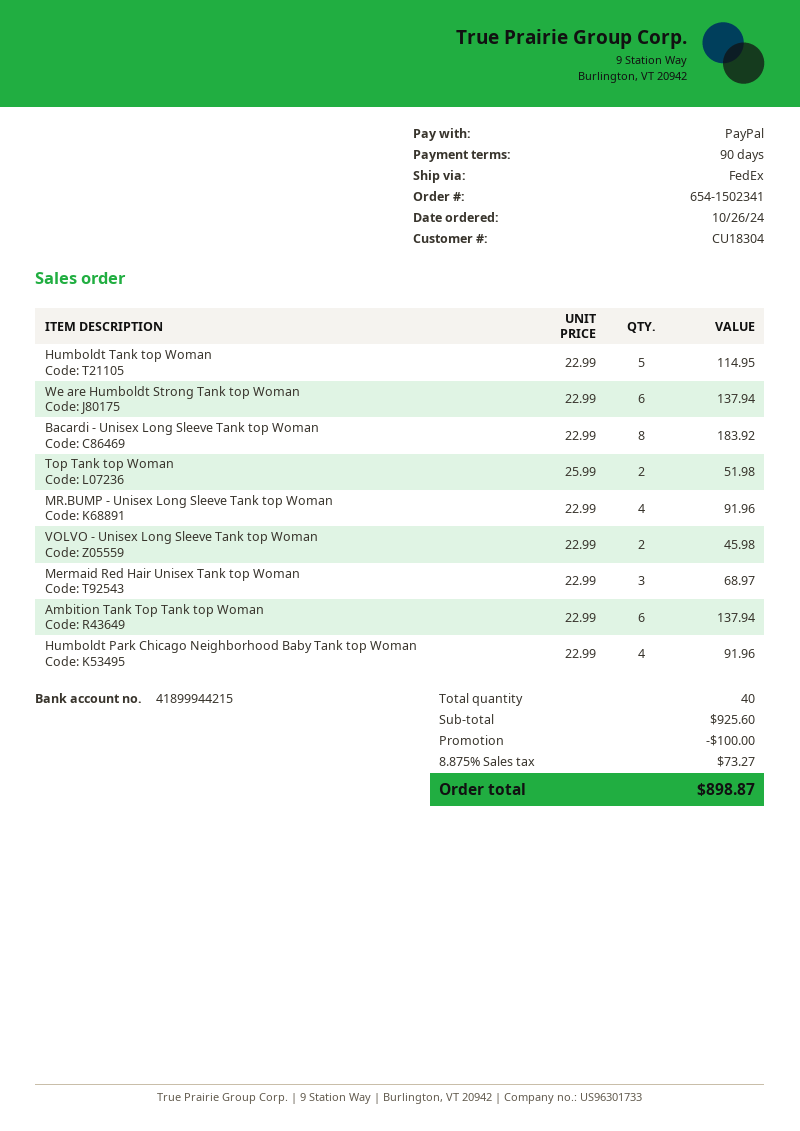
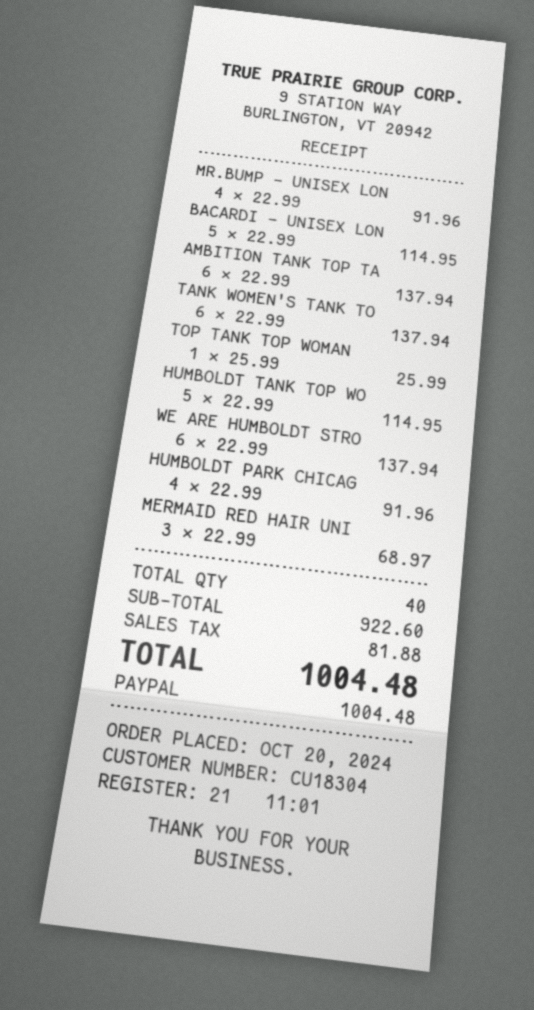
order date: 2024-10-26 -> 2024-10-20
Bacardi - Unisex Long Sleeve Tank top Woman: 8 x 22.99 = 183.92 -> 5 x 22.99 = 114.95
Top Tank top Woman: 2 x 25.99 = 51.98 -> 1 x 25.99 = 25.99
VOLVO - Unisex Long Sleeve Tank top Woman: 2 x 22.99 = 45.98 -> none
TANK WOMEN'S TANK TO: none -> 6 x 22.99 = 137.94
subtotal: 925.60 -> 922.60
discount: 100.00 -> none
tax: 73.27 -> 81.88
total: 898.87 -> 1004.48

